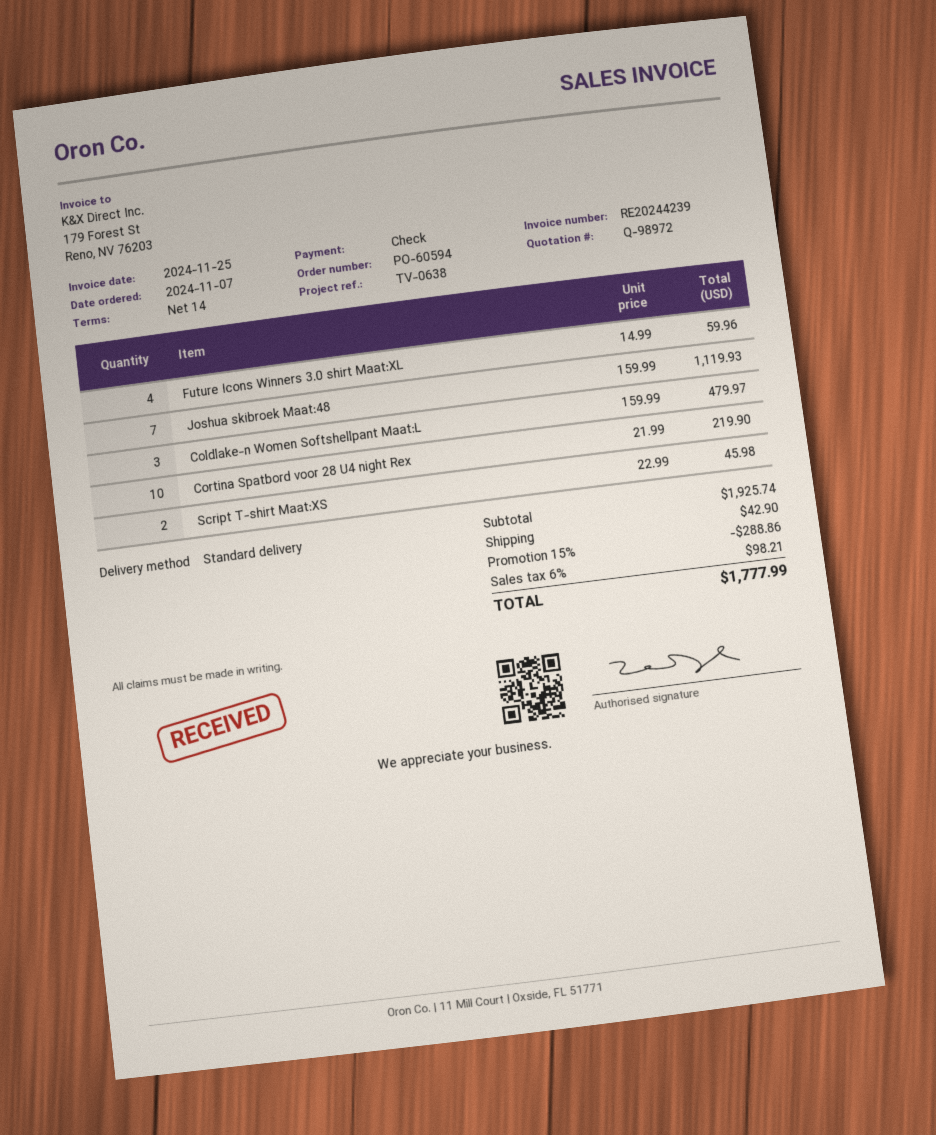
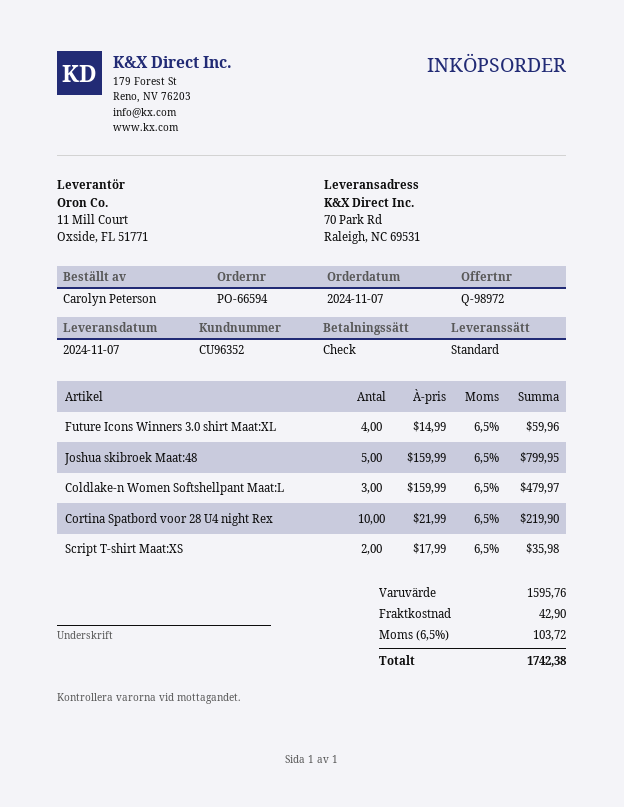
order number: PO-60594 -> PO-66594
Joshua skibroek Maat:48: 7 x 159.99 = 1119.93 -> 5 x 159.99 = 799.95
Script T-shirt Maat:XS: 2 x 22.99 = 45.98 -> 2 x 17.99 = 35.98
subtotal: 1925.74 -> 1595.76
discount: 15% = 288.86 -> none
tax: 6% = 98.21 -> 6.5% = 103.72
total: 1777.99 -> 1742.38

